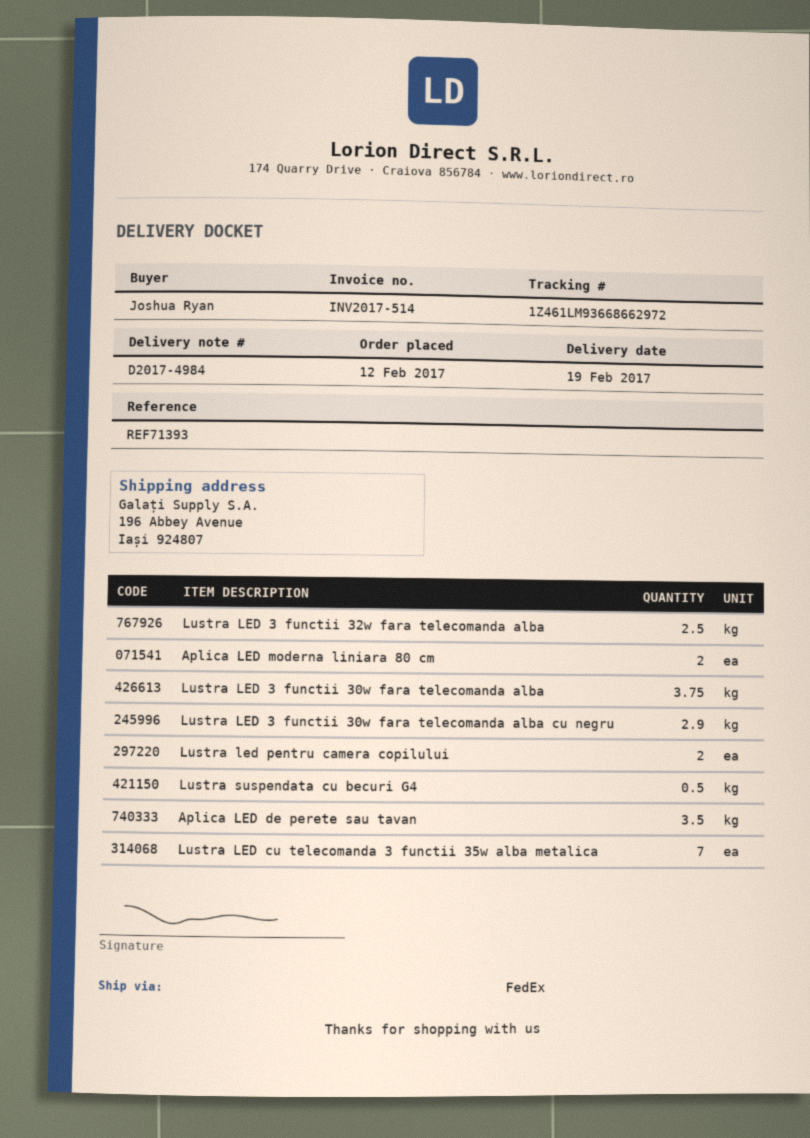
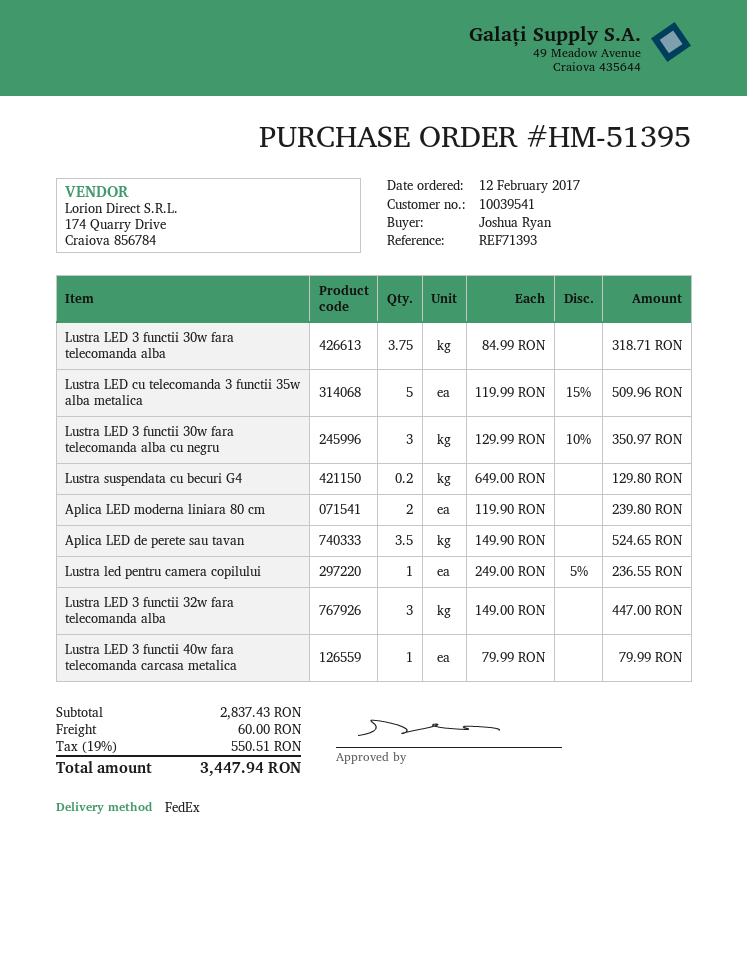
Lustra LED 3 functii 32w fara telecomanda alba: 2.5 -> 3
Lustra LED 3 functii 30w fara telecomanda alba cu negru: 2.9 -> 3
Lustra led pentru camera copilului: 2 -> 1
Lustra suspendata cu becuri G4: 0.5 -> 0.2
Lustra LED cu telecomanda 3 functii 35w alba metalica: 7 -> 5
Lustra LED 3 functii 40w fara telecomanda carcasa metalica: none -> 1

